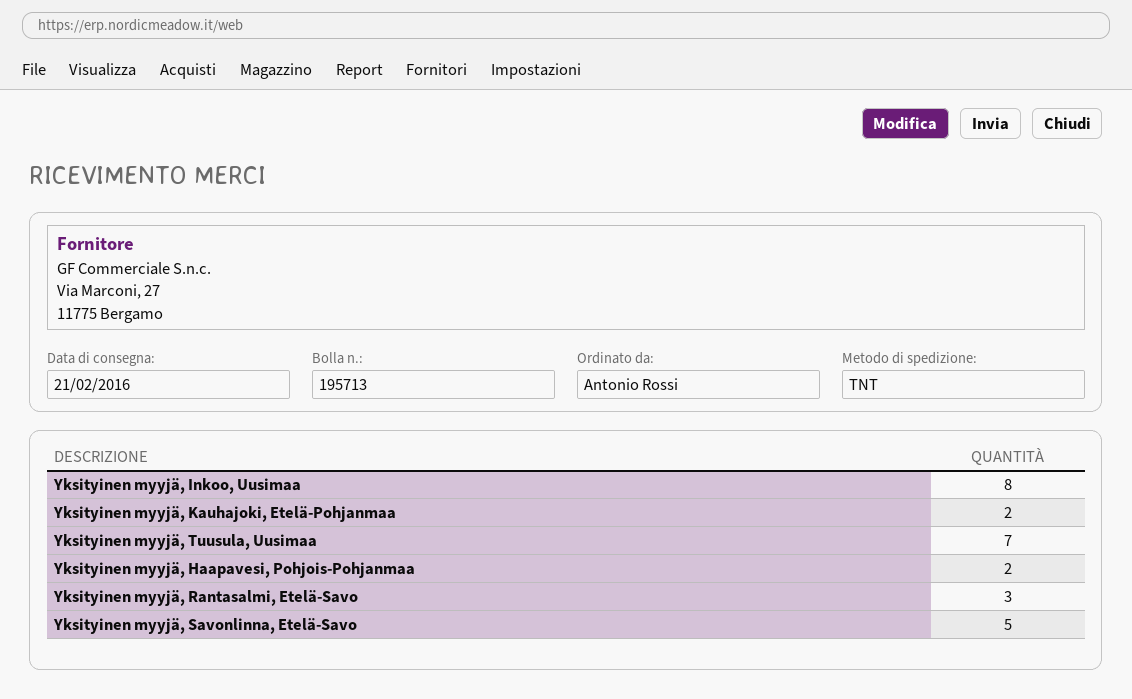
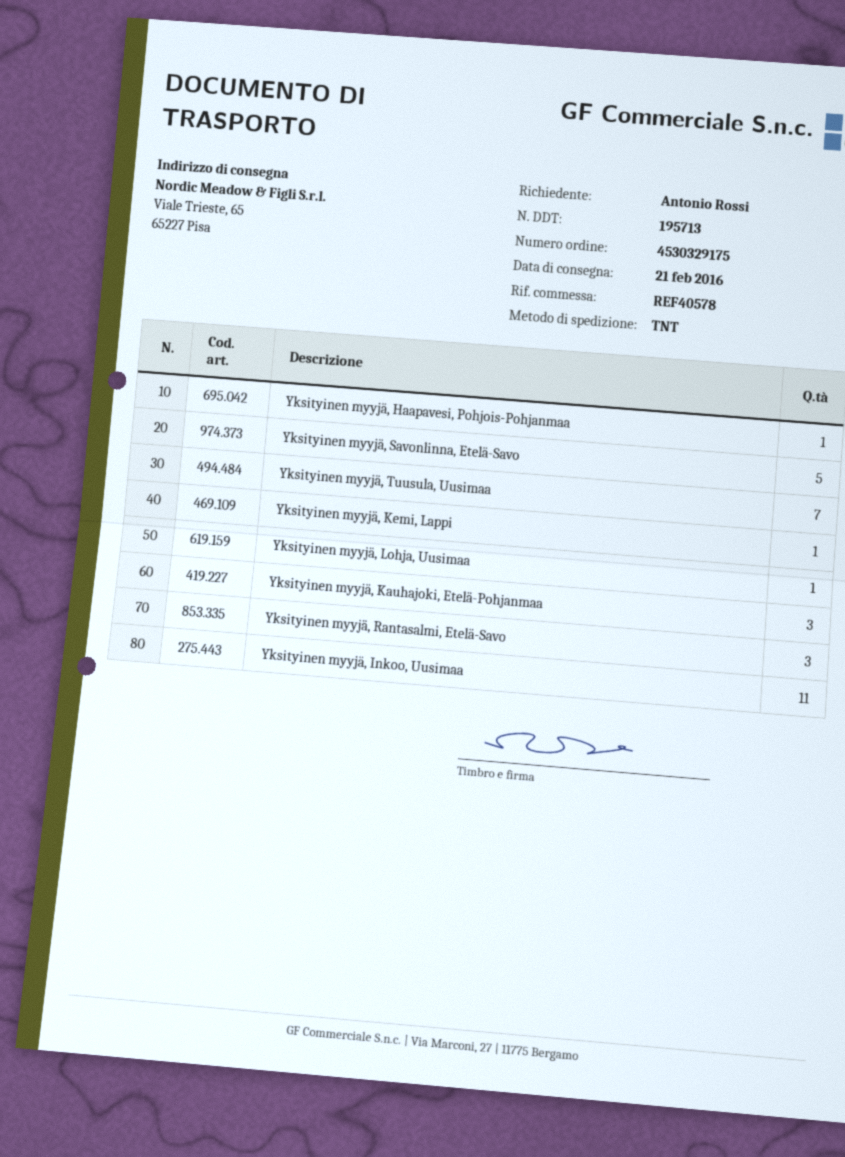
Yksityinen myyjä, Inkoo, Uusimaa: 8 -> 11
Yksityinen myyjä, Kauhajoki, Etelä-Pohjanmaa: 2 -> 3
Yksityinen myyjä, Haapavesi, Pohjois-Pohjanmaa: 2 -> 1
Yksityinen myyjä, Kemi, Lappi: none -> 1
Yksityinen myyjä, Lohja, Uusimaa: none -> 1

